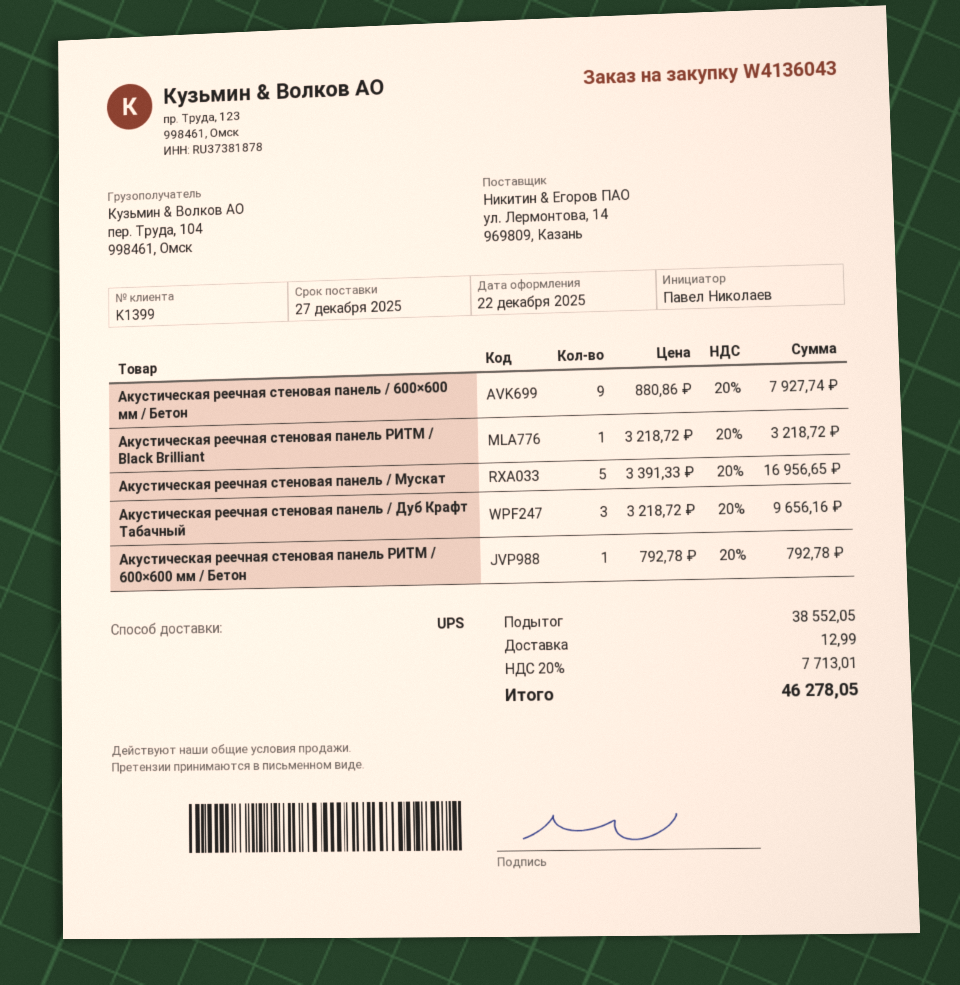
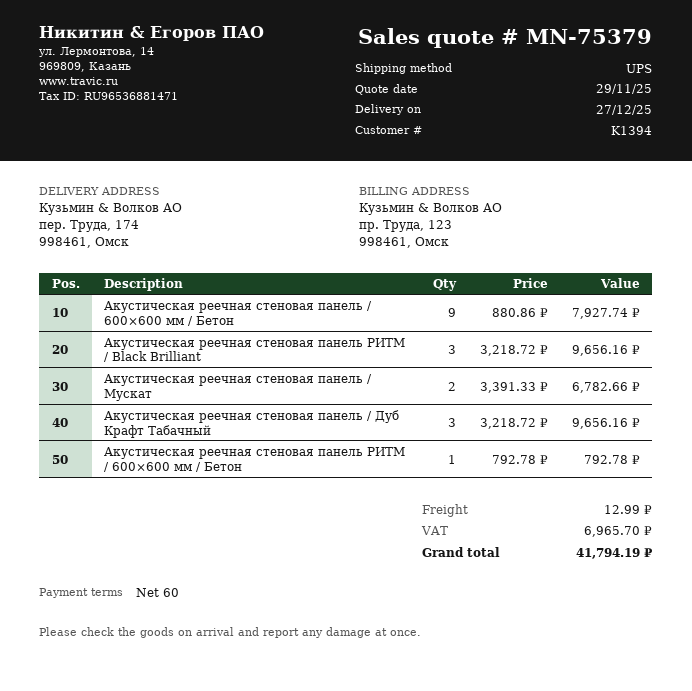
customer number: K1399 -> K1394
ship to: пер. Труда, 104, 998461, Омск -> пер. Труда, 174, 998461, Омск
Акустическая реечная стеновая панель РИТМ / Black Brilliant: 1 x 3218.72 = 3218.72 -> 3 x 3218.72 = 9656.16
Акустическая реечная стеновая панель / Мускат: 5 x 3391.33 = 16956.65 -> 2 x 3391.33 = 6782.66
tax: 7713.01 -> 6965.70
total: 46278.05 -> 41794.19

